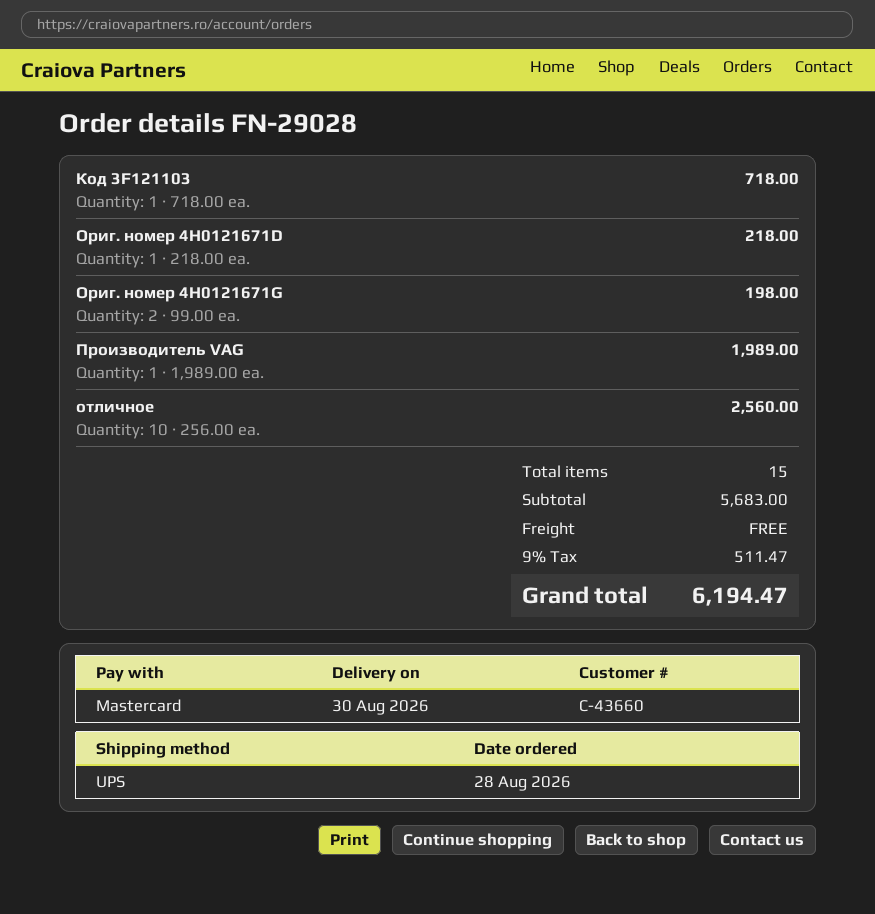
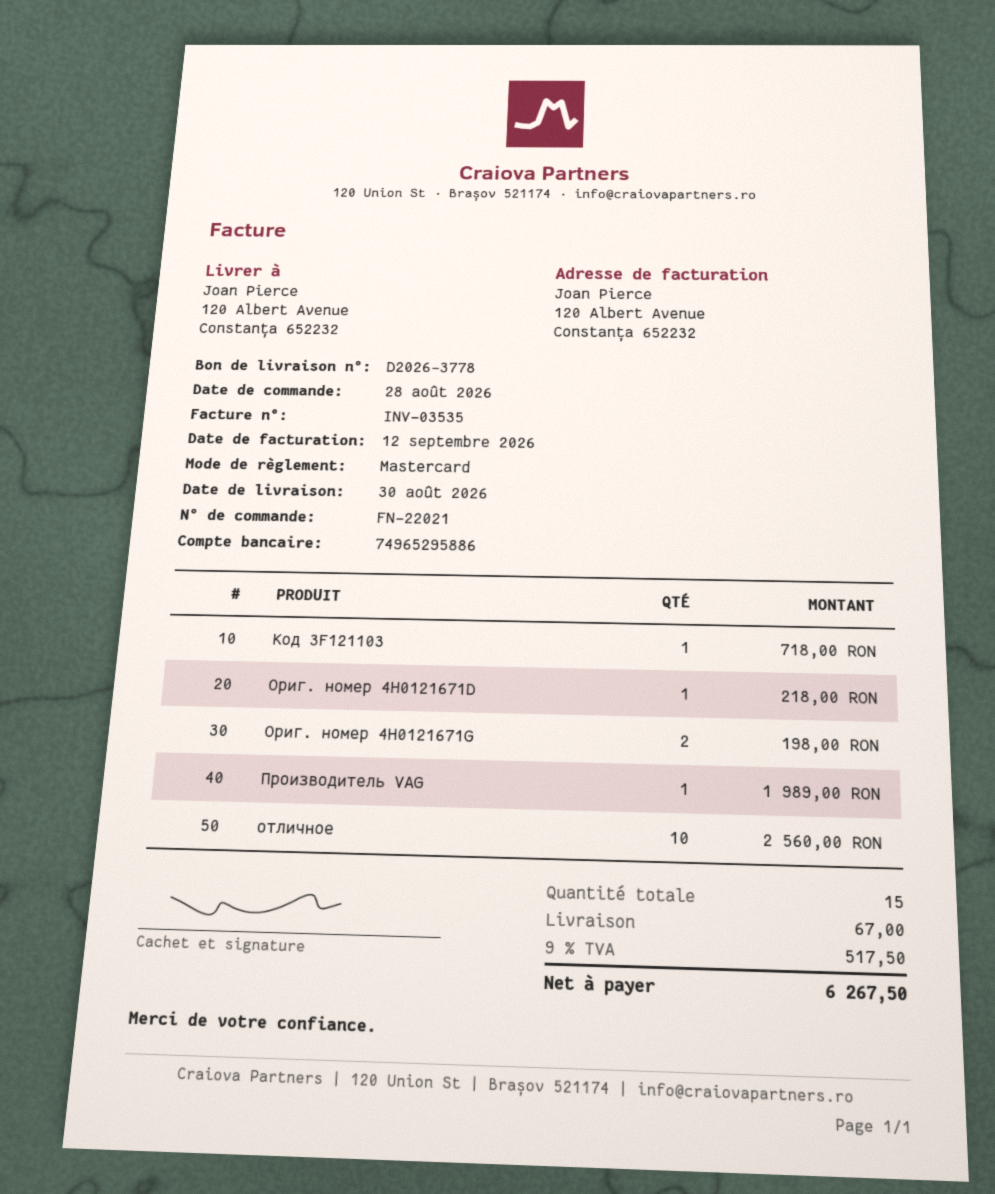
order number: FN-29028 -> FN-22021
shipping: 0.00 -> 67.00
tax: 9% = 511.47 -> 9% = 517.50
total: 6194.47 -> 6267.50

